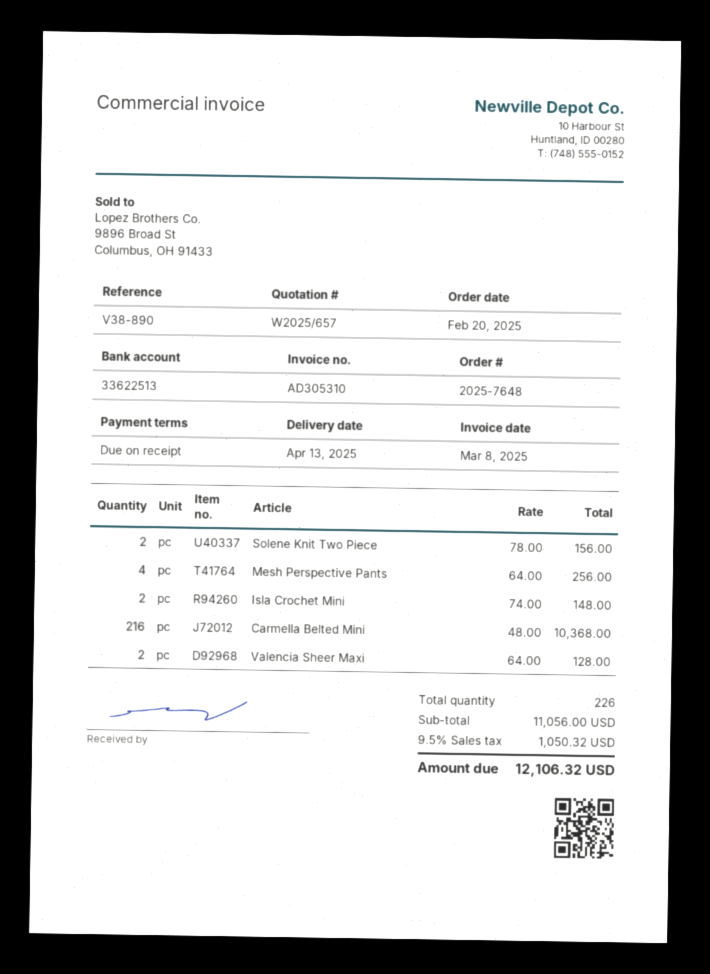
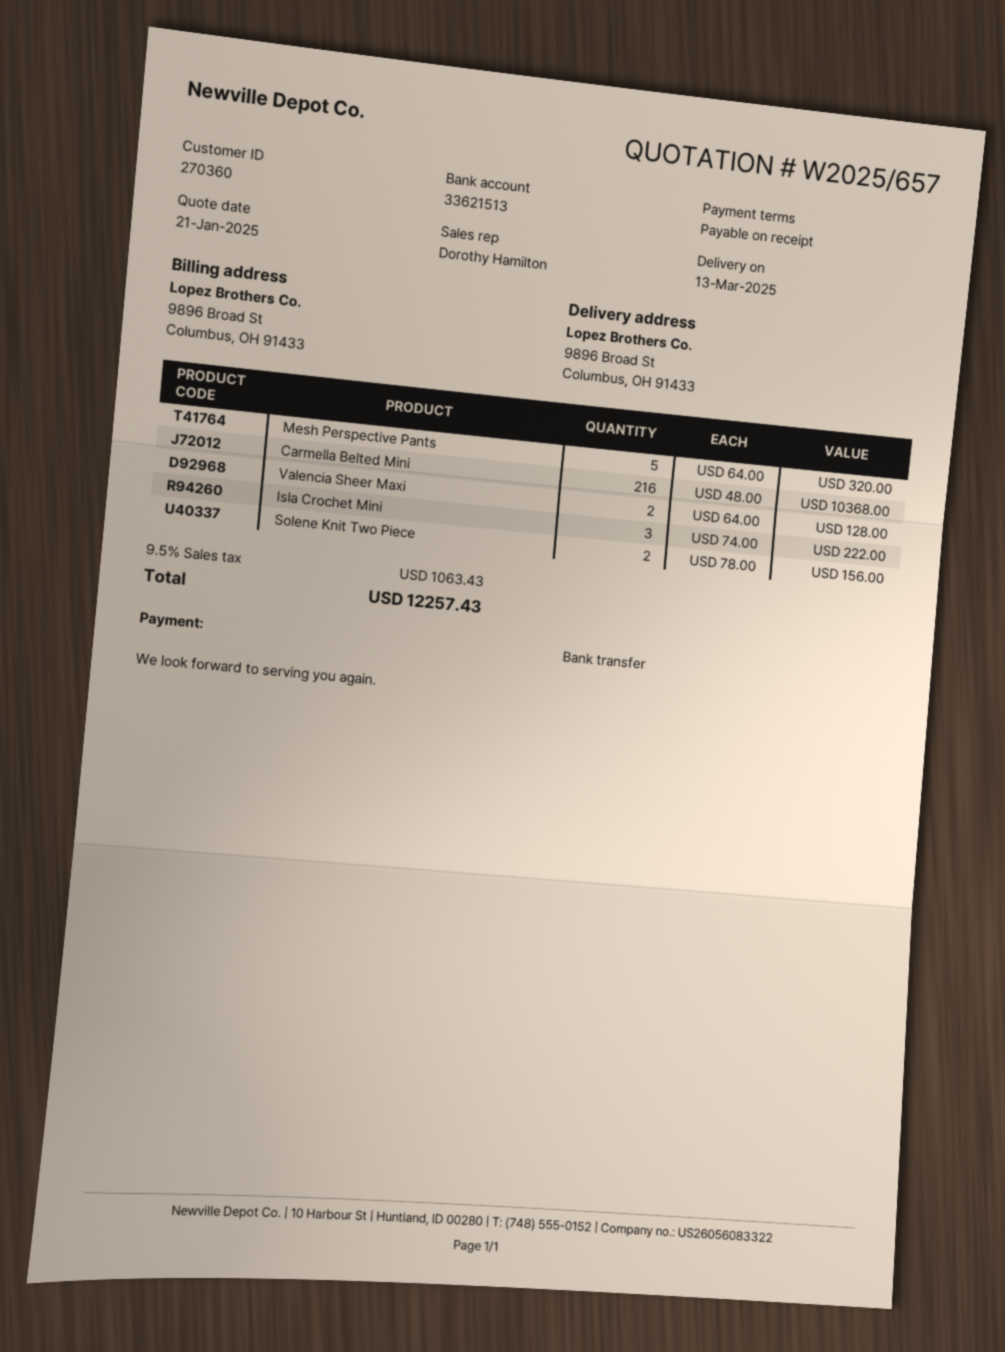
delivery date: 2025-04-13 -> 2025-03-13
bank account: 33622513 -> 33621513
Mesh Perspective Pants: 4 x 64.00 = 256.00 -> 5 x 64.00 = 320.00
Isla Crochet Mini: 2 x 74.00 = 148.00 -> 3 x 74.00 = 222.00
tax: 9.5% = 1050.32 -> 9.5% = 1063.43
total: 12106.32 -> 12257.43

